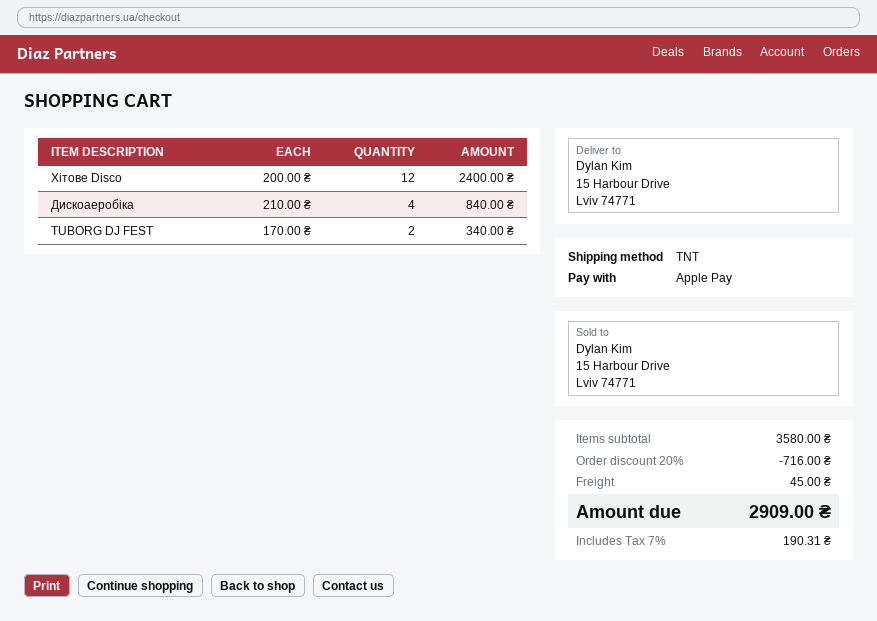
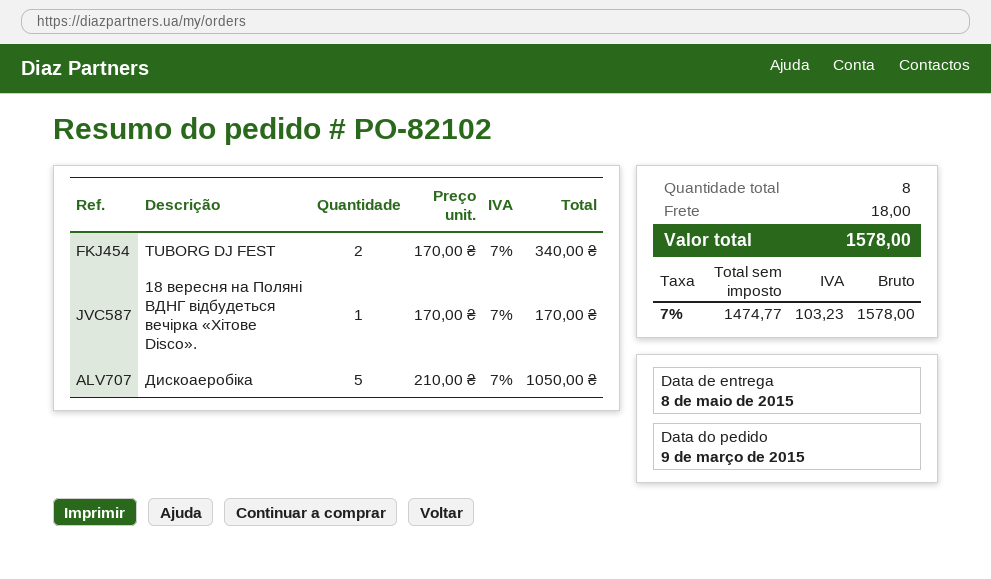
Хітове Disco: 12 x 200.00 = 2400.00 -> none
Дискоаеробіка: 4 x 210.00 = 840.00 -> 5 x 210.00 = 1050.00
18 вересня на Поляні ВДНГ відбудеться вечірка «Хітове Disco».: none -> 1 x 170.00 = 170.00
discount: 20% = 716.00 -> none
shipping: 45.00 -> 18.00
tax: 7% = 190.31 -> 7% = 103.23
total: 2909.00 -> 1578.00

